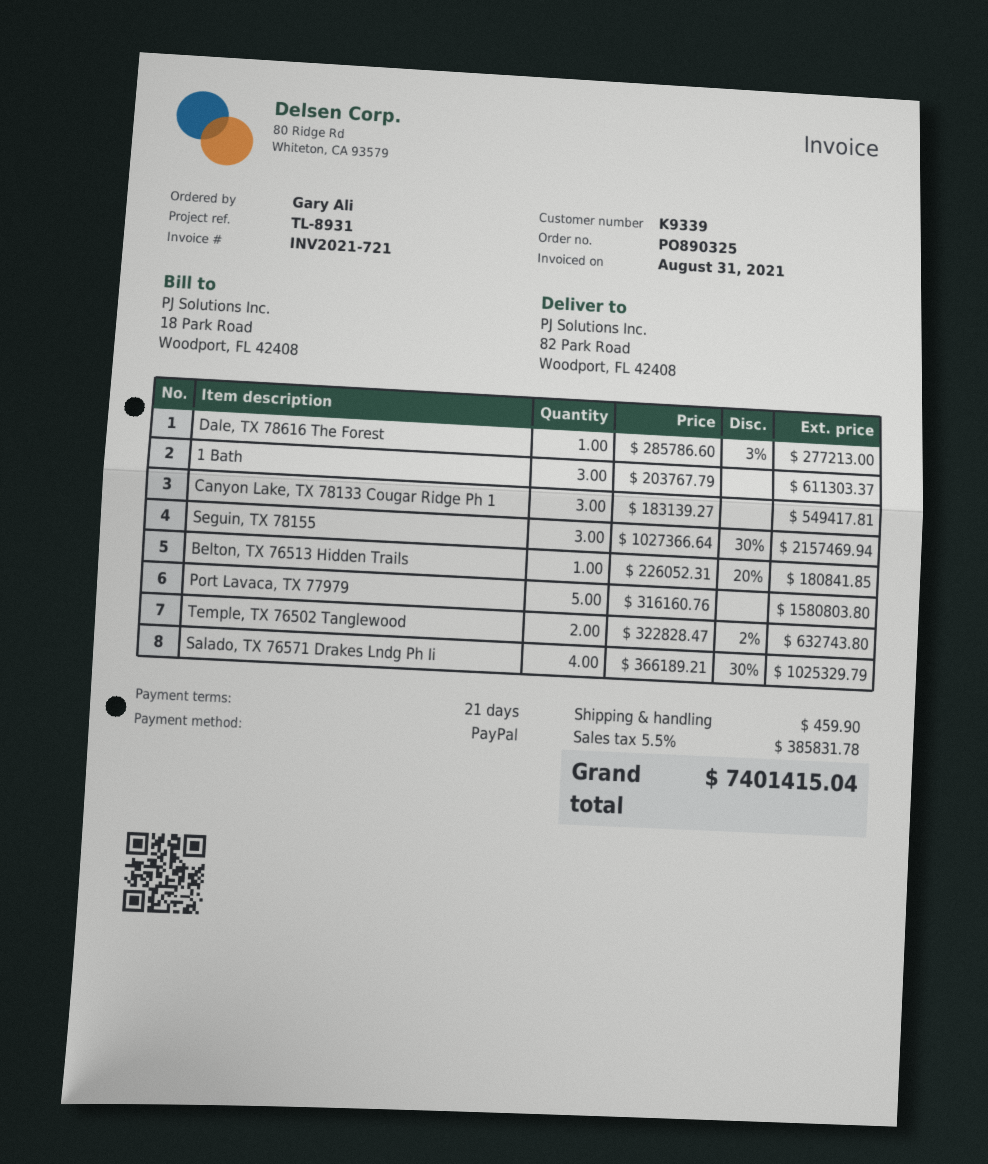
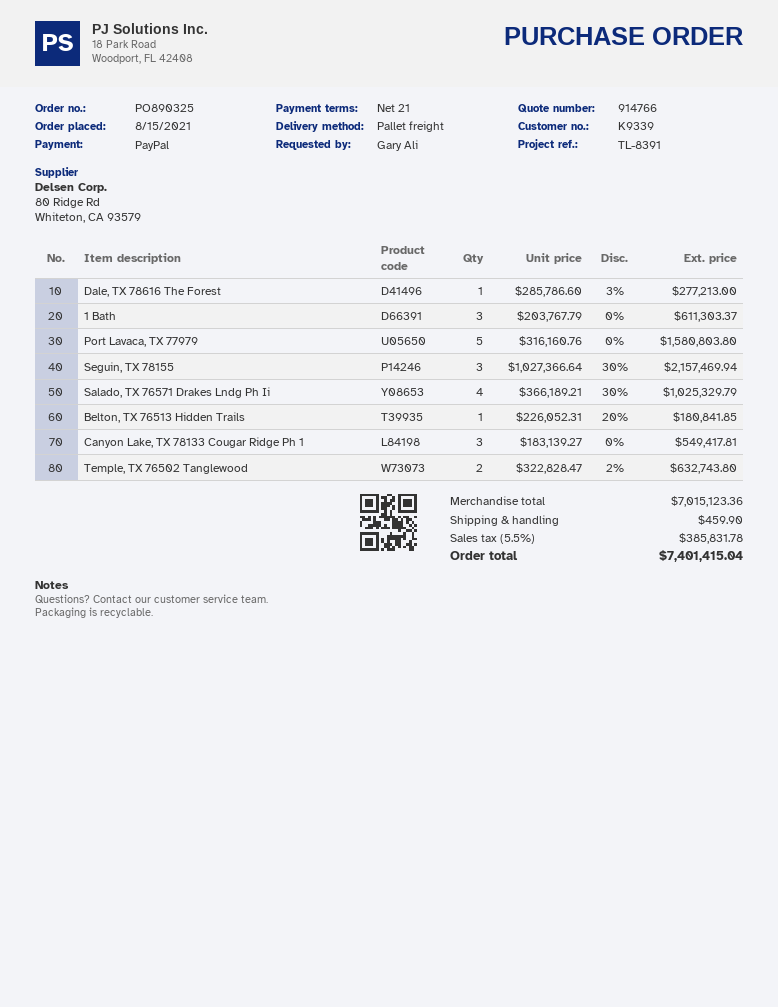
reference: TL-8931 -> TL-8391

